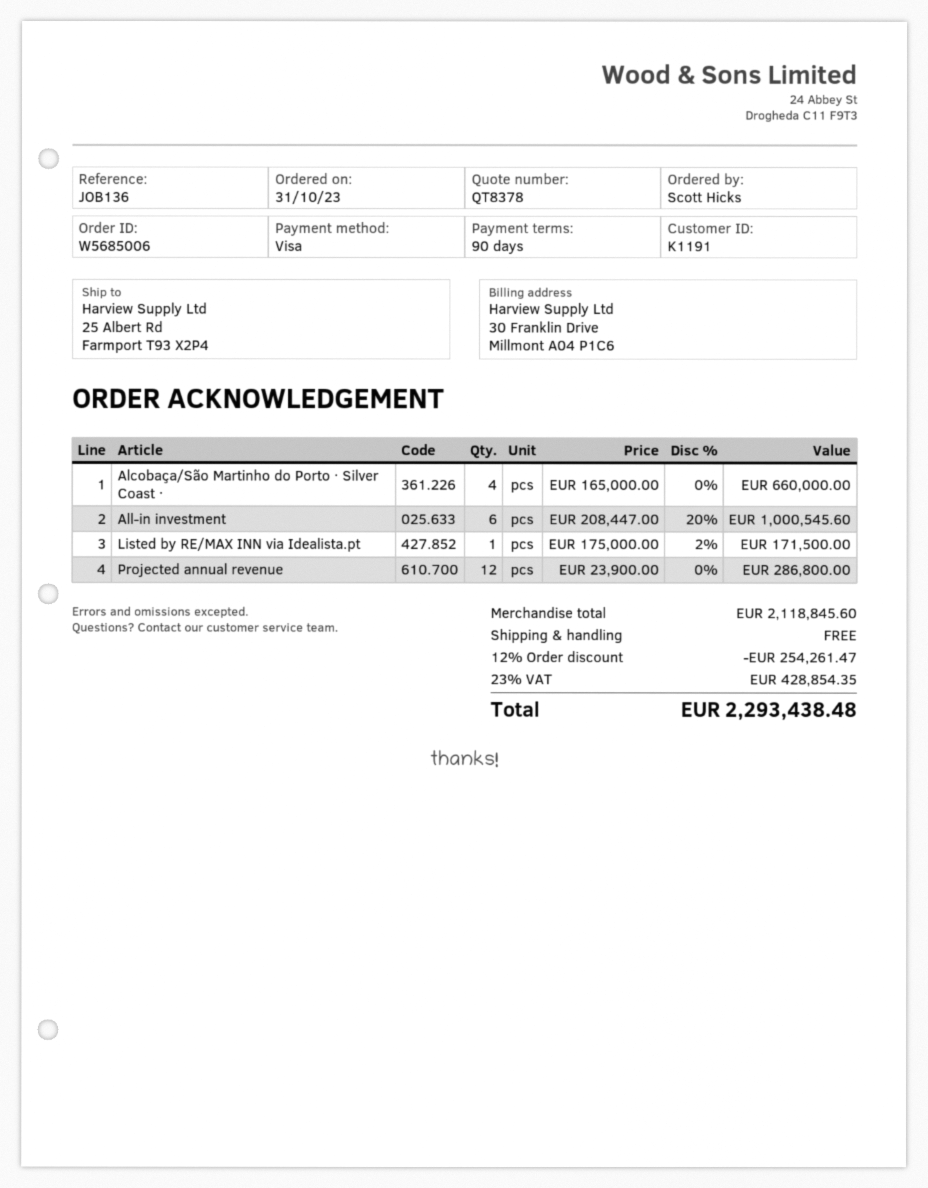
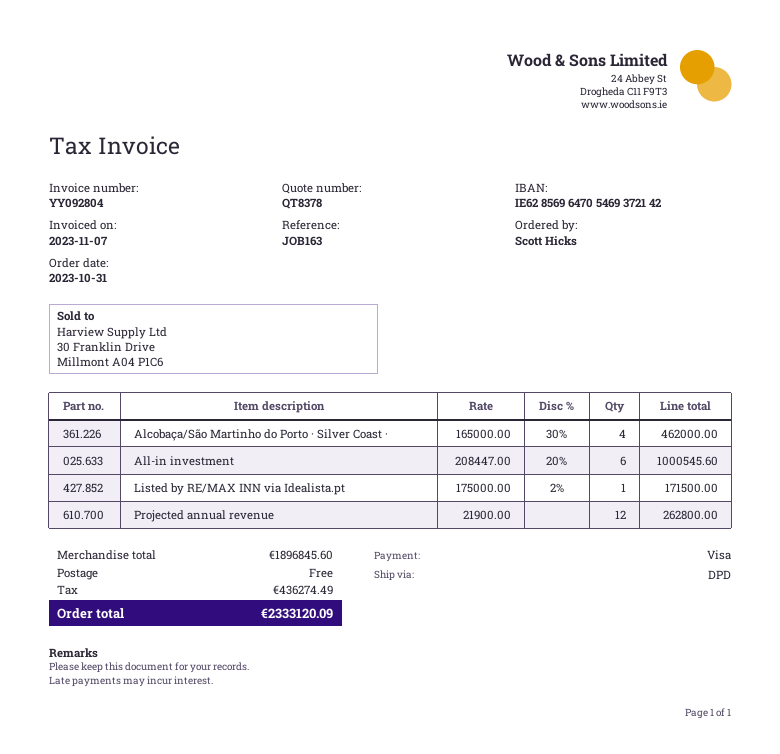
reference: JOB136 -> JOB163
Alcobaça/São Martinho do Porto · Silver Coast ·: 4 x 165000.00 = 660000.00 -> 4 x 165000.00 - 30% = 462000.00
Projected annual revenue: 12 x 23900.00 = 286800.00 -> 12 x 21900.00 = 262800.00
subtotal: 2118845.60 -> 1896845.60
discount: 12% = 254261.47 -> none
tax: 428854.35 -> 436274.49
total: 2293438.48 -> 2333120.09

